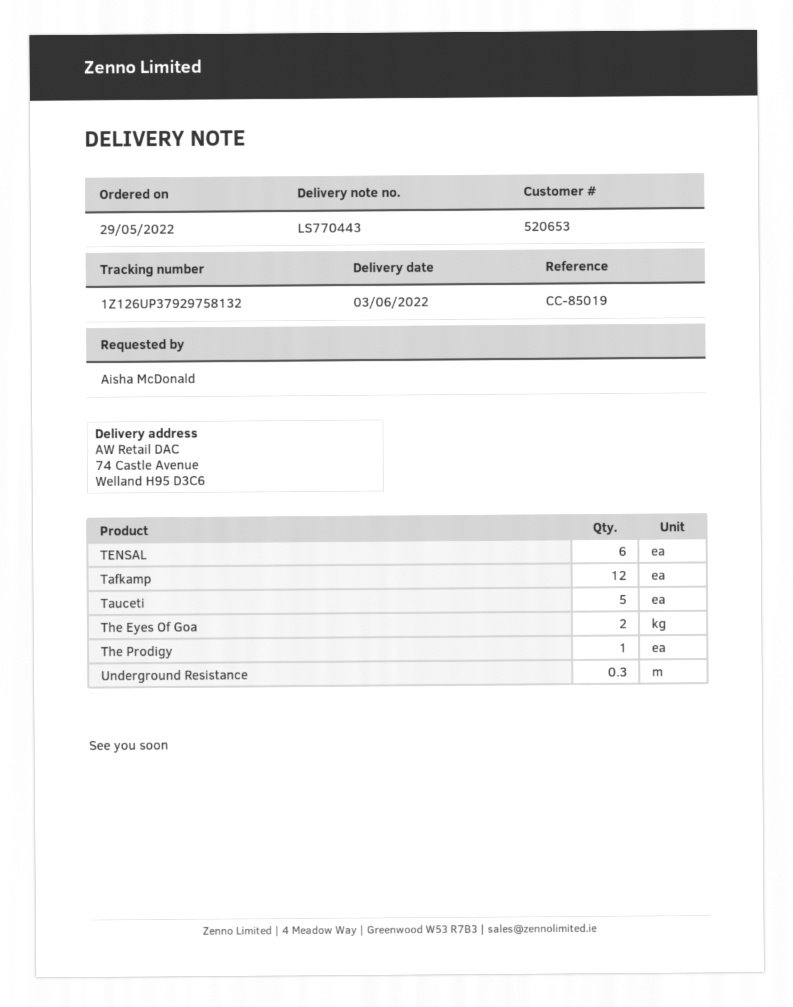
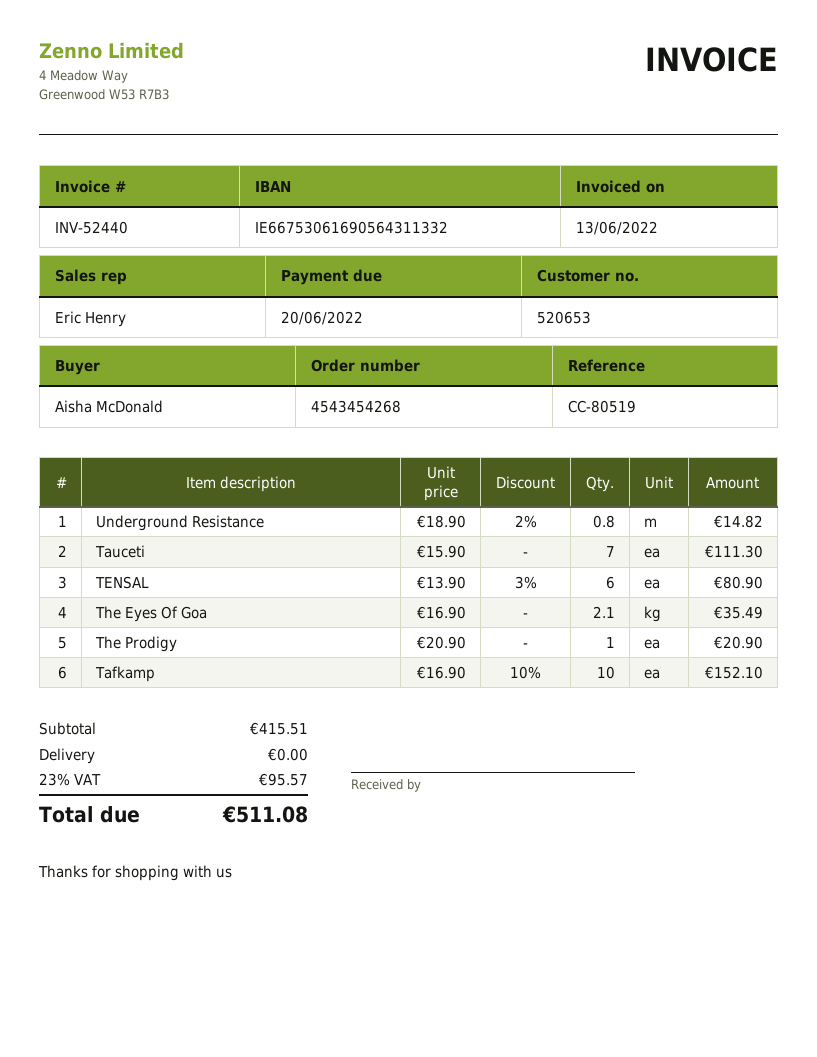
reference: CC-85019 -> CC-80519
Tafkamp: 12 -> 10
Tauceti: 5 -> 7
The Eyes Of Goa: 2 -> 2.1
Underground Resistance: 0.3 -> 0.8

